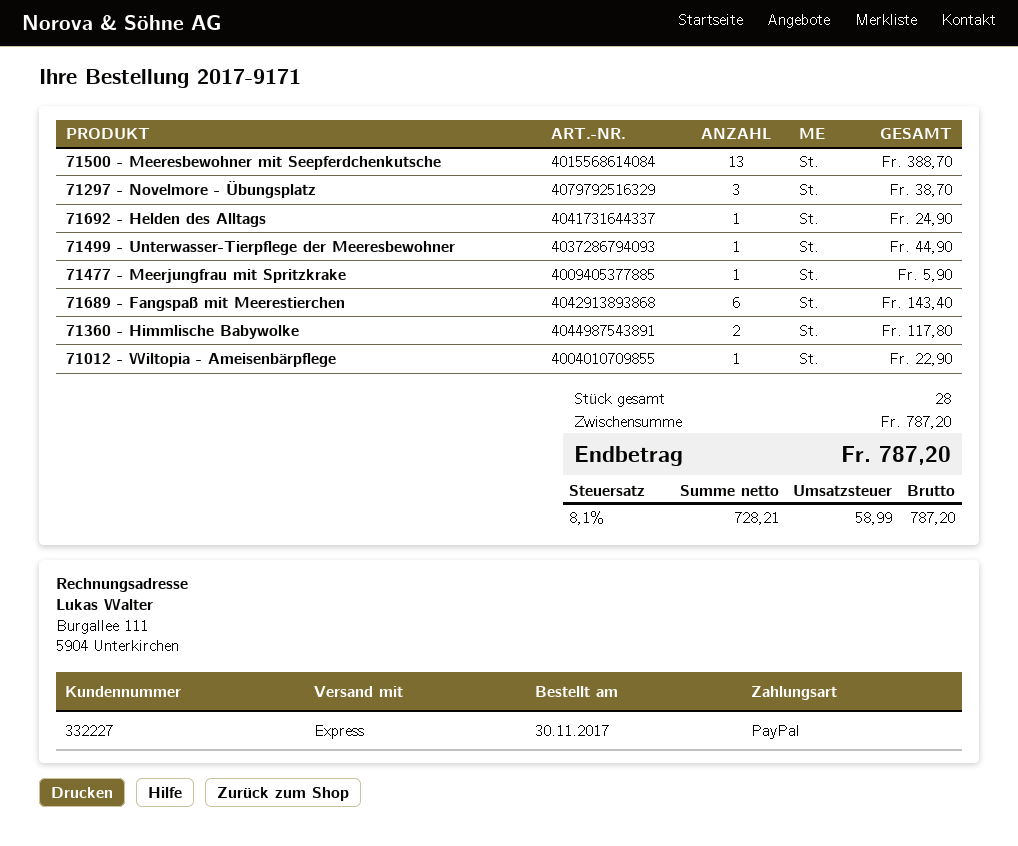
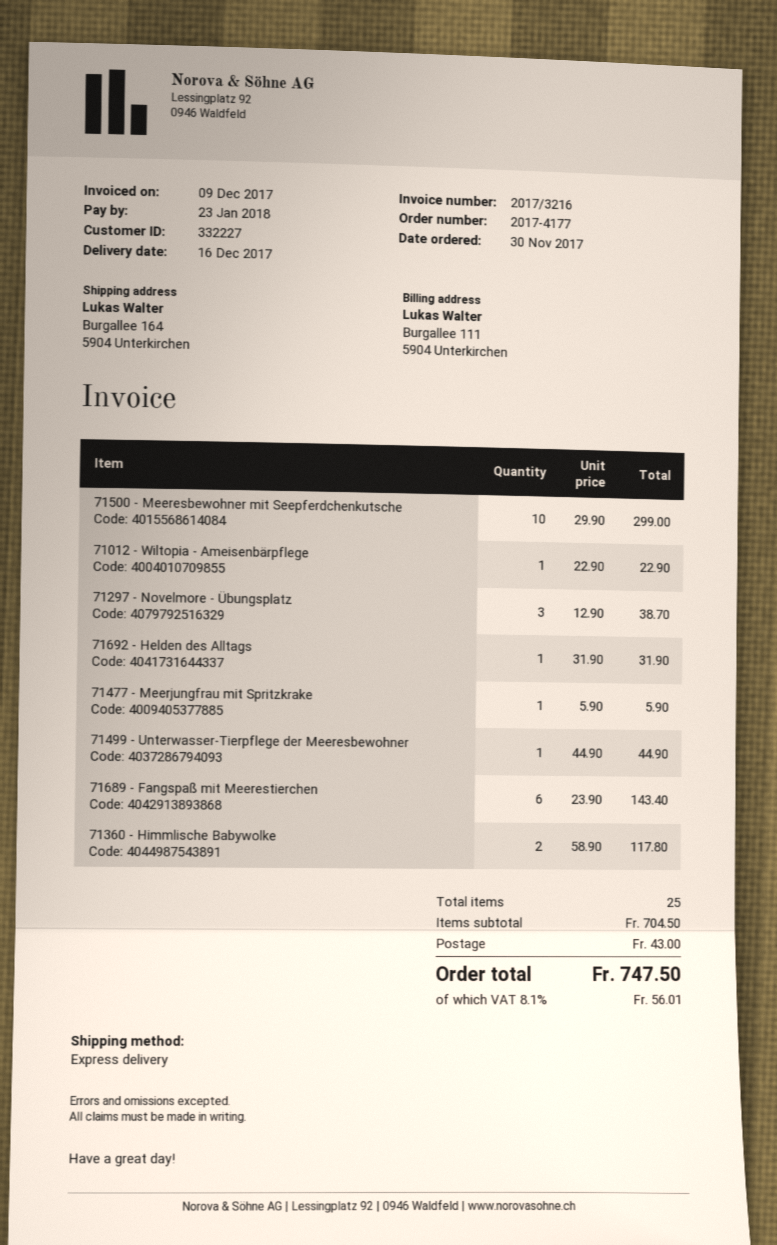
order number: 2017-9171 -> 2017-4177
71500 - Meeresbewohner mit Seepferdchenkutsche: 13 for 388.70 -> 10 for 299.00
71692 - Helden des Alltags: 1 for 24.90 -> 1 for 31.90
total quantity: 28 -> 25
subtotal: 787.20 -> 704.50
shipping: none -> 43.00
tax: 8.1% = 58.99 -> 8.1% = 56.01
total: 787.20 -> 747.50

